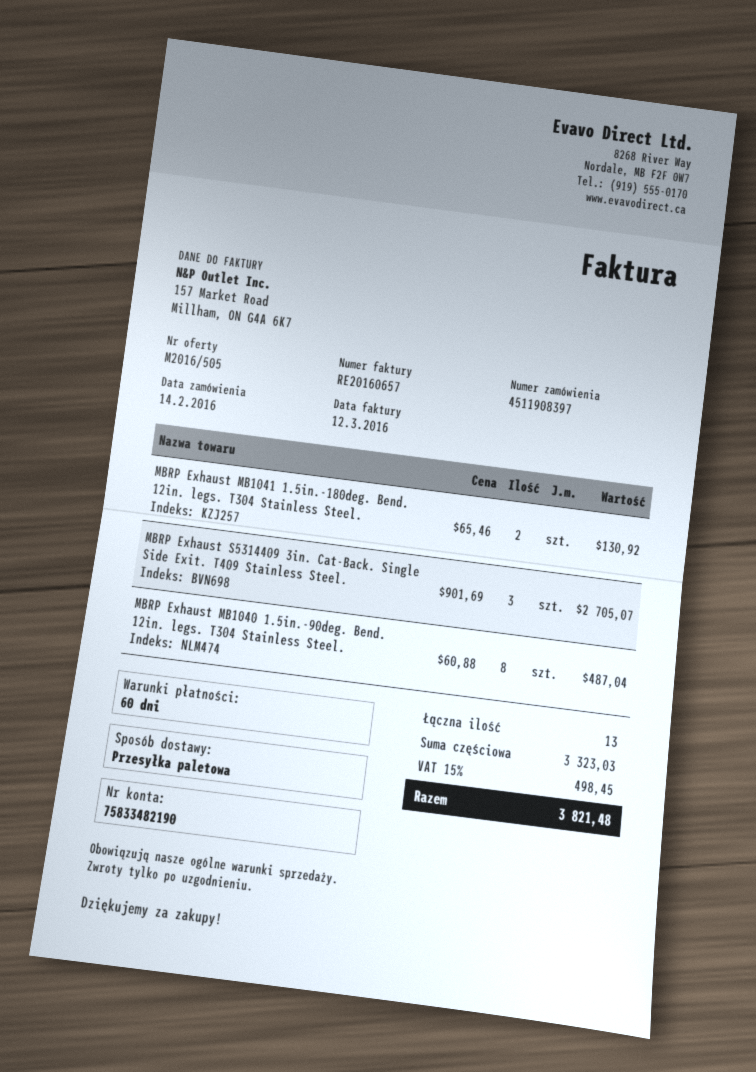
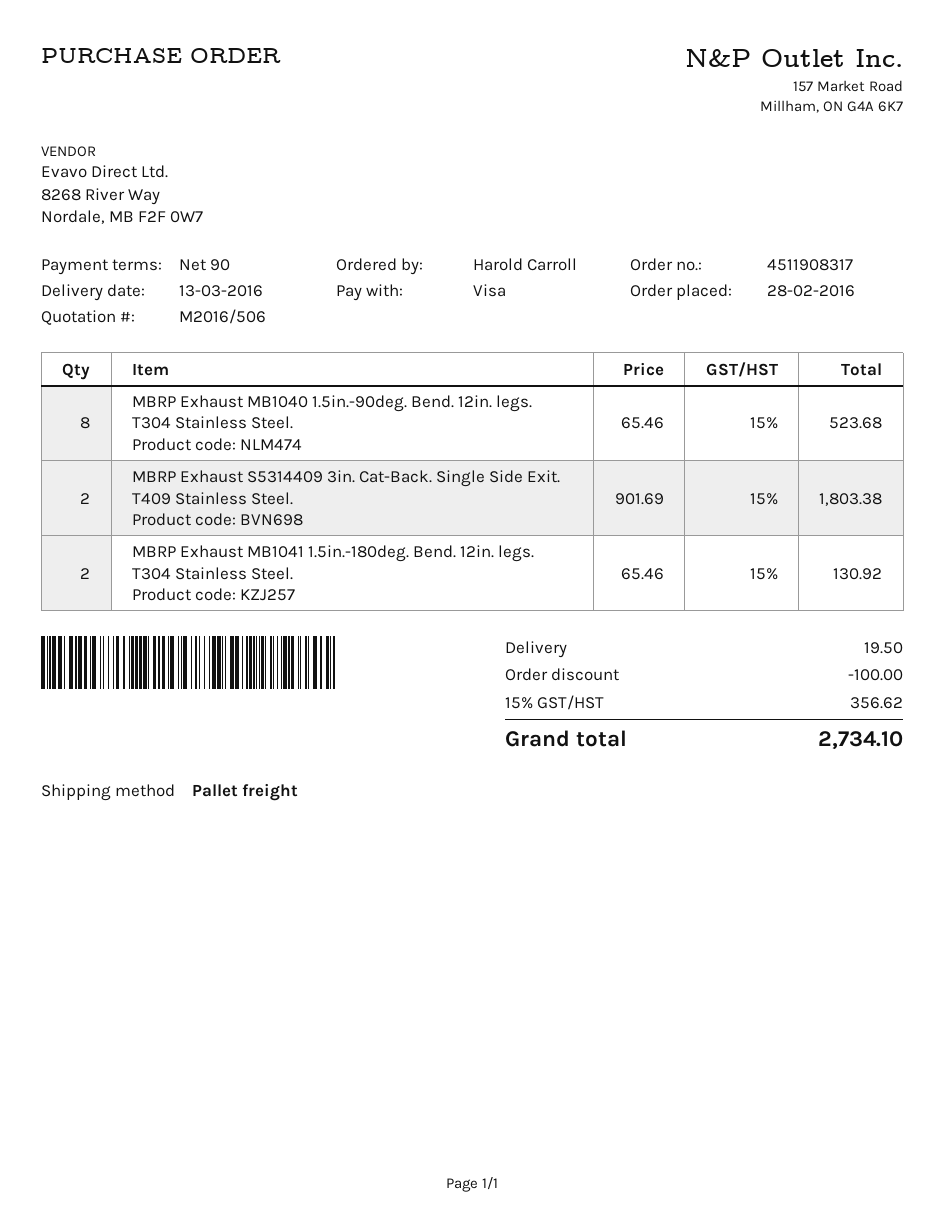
quote number: M2016/505 -> M2016/506
order number: 4511908397 -> 4511908317
order date: 2016-02-14 -> 2016-02-28
payment terms: 60 days -> 90 days
MBRP Exhaust S5314409 3in. Cat-Back. Single Side Exit. T409 Stainless Steel.: 3 x 901.69 = 2705.07 -> 2 x 901.69 = 1803.38
MBRP Exhaust MB1040 1.5in.-90deg. Bend. 12in. legs. T304 Stainless Steel.: 8 x 60.88 = 487.04 -> 8 x 65.46 = 523.68
discount: none -> 100.00
shipping: none -> 19.50
tax: 15% = 498.45 -> 15% = 356.62
total: 3821.48 -> 2734.10

